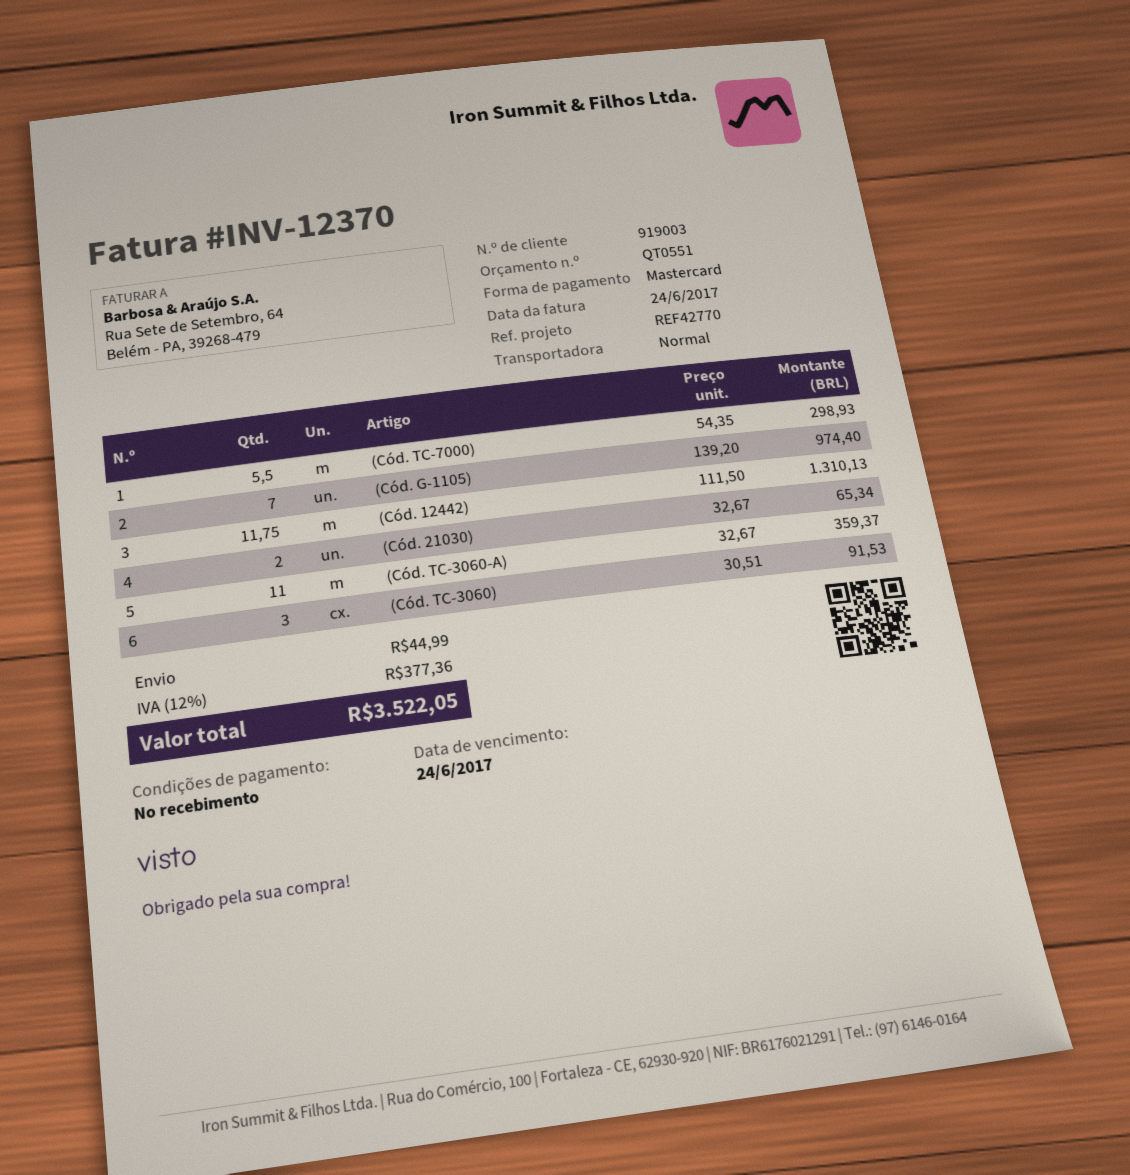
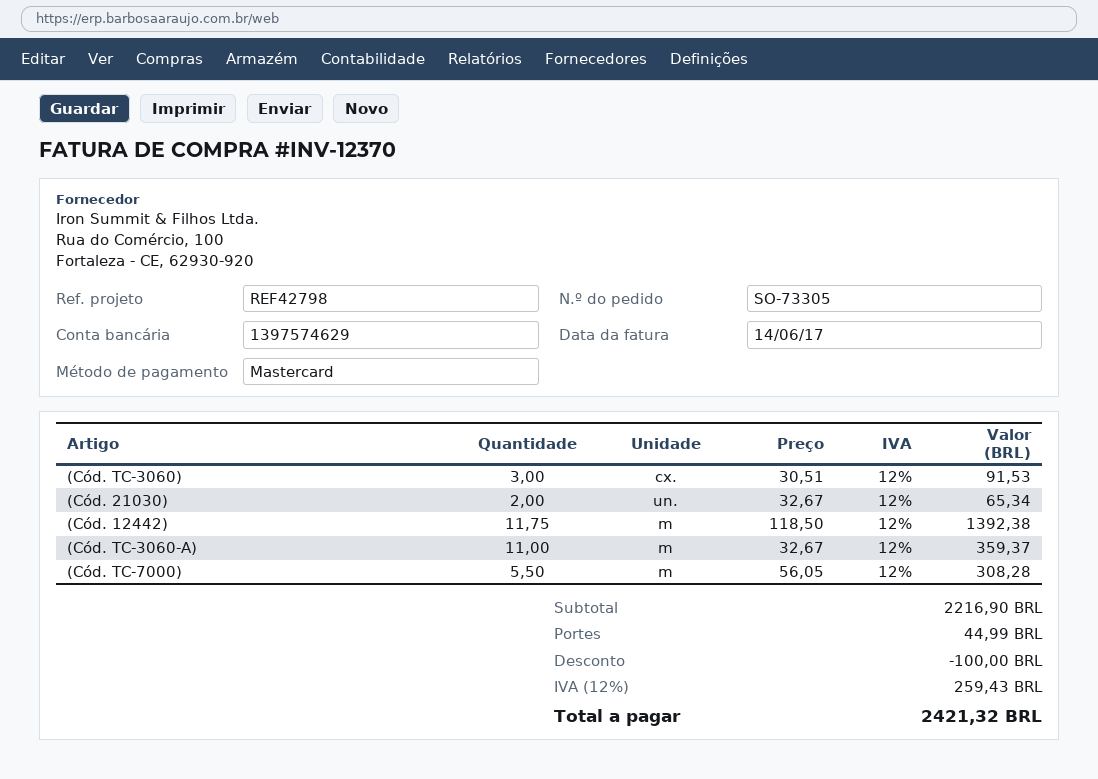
invoice date: 2017-06-24 -> 2017-06-14
reference: REF42770 -> REF42798
(Cód. TC-7000): 5.5 x 54.35 = 298.93 -> 5.5 x 56.05 = 308.28
(Cód. G-1105): 7 x 139.20 = 974.40 -> none
(Cód. 12442): 11.75 x 111.50 = 1310.13 -> 11.75 x 118.50 = 1392.38
discount: none -> 100.00
tax: 12% = 377.36 -> 12% = 259.43
total: 3522.05 -> 2421.32

